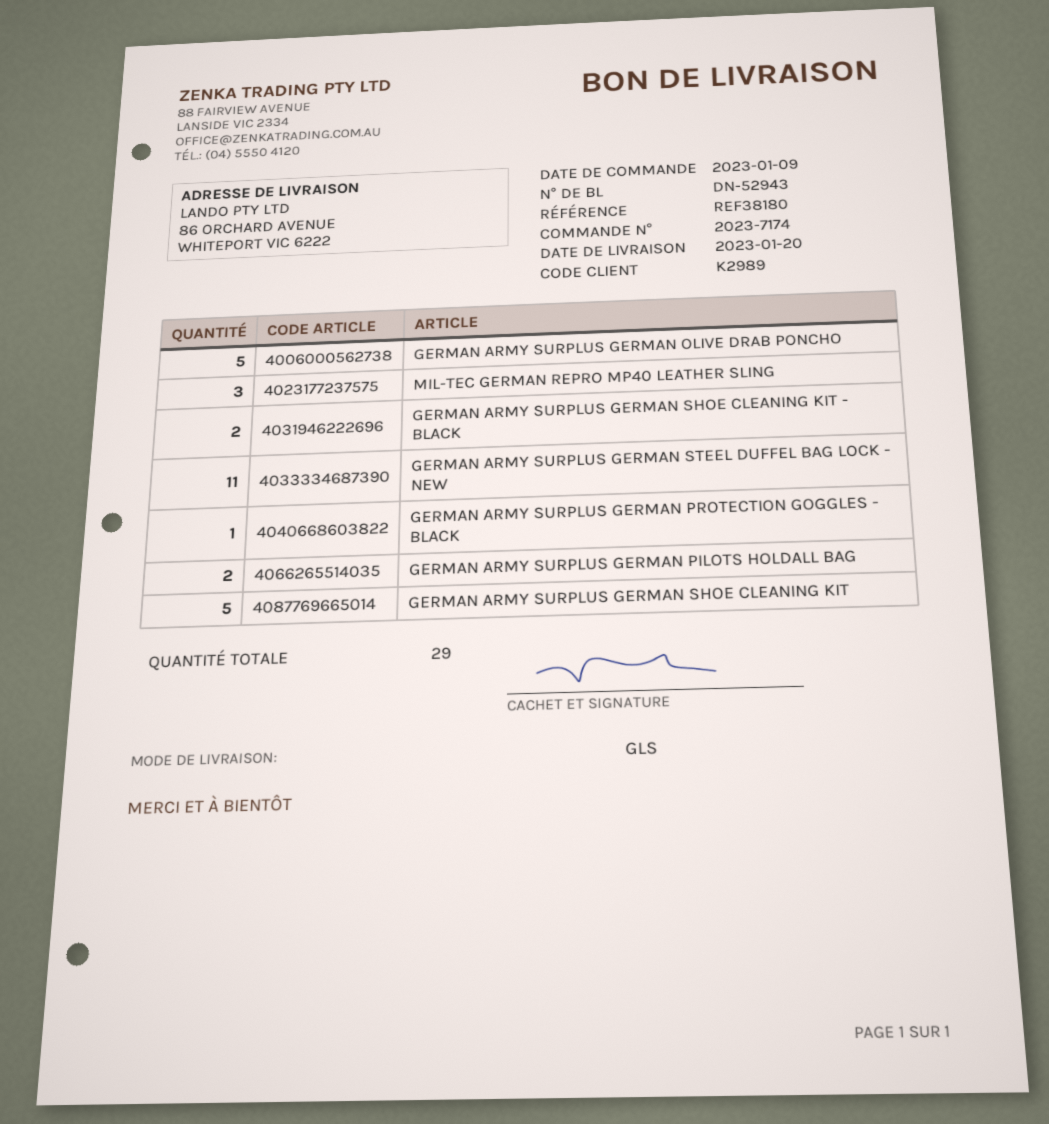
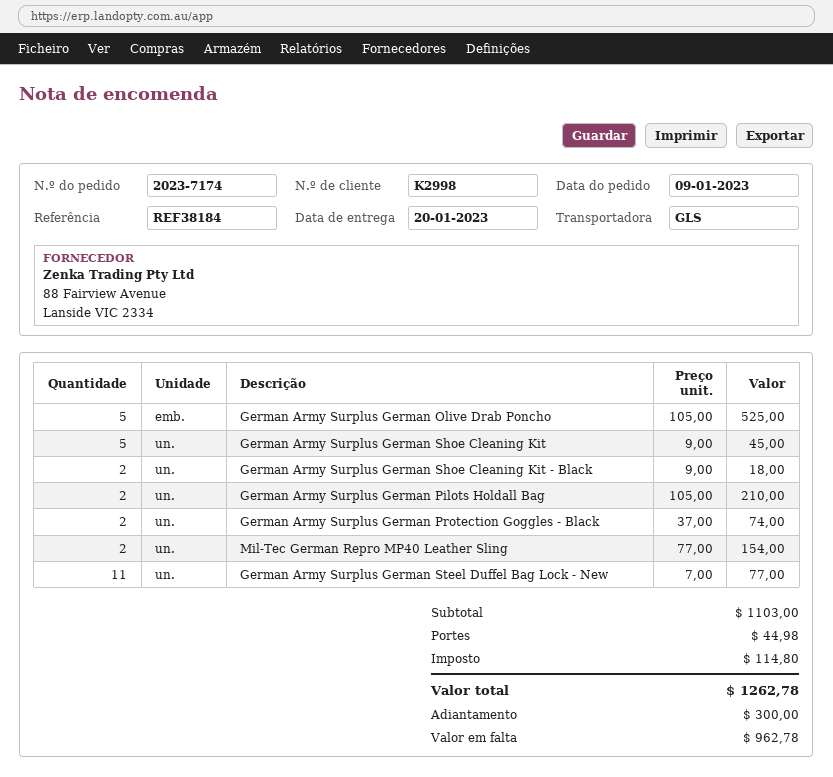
customer number: K2989 -> K2998
reference: REF38180 -> REF38184
MIL-TEC GERMAN REPRO MP40 LEATHER SLING: 3 -> 2
GERMAN ARMY SURPLUS GERMAN PROTECTION GOGGLES - BLACK: 1 -> 2

